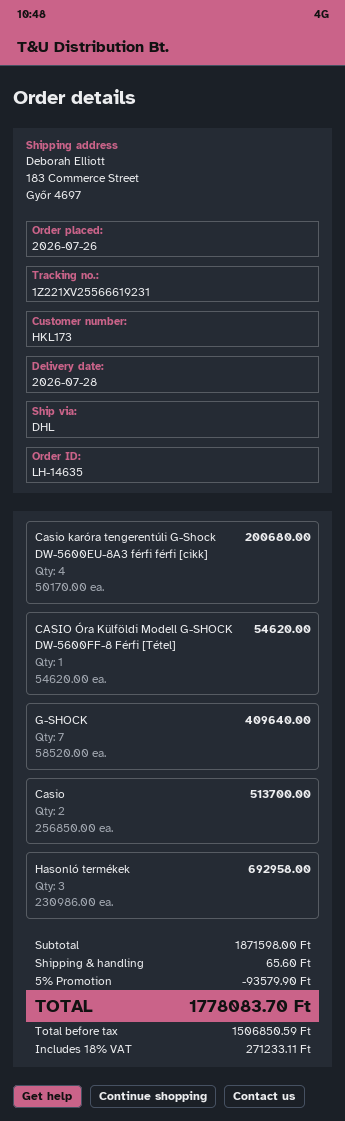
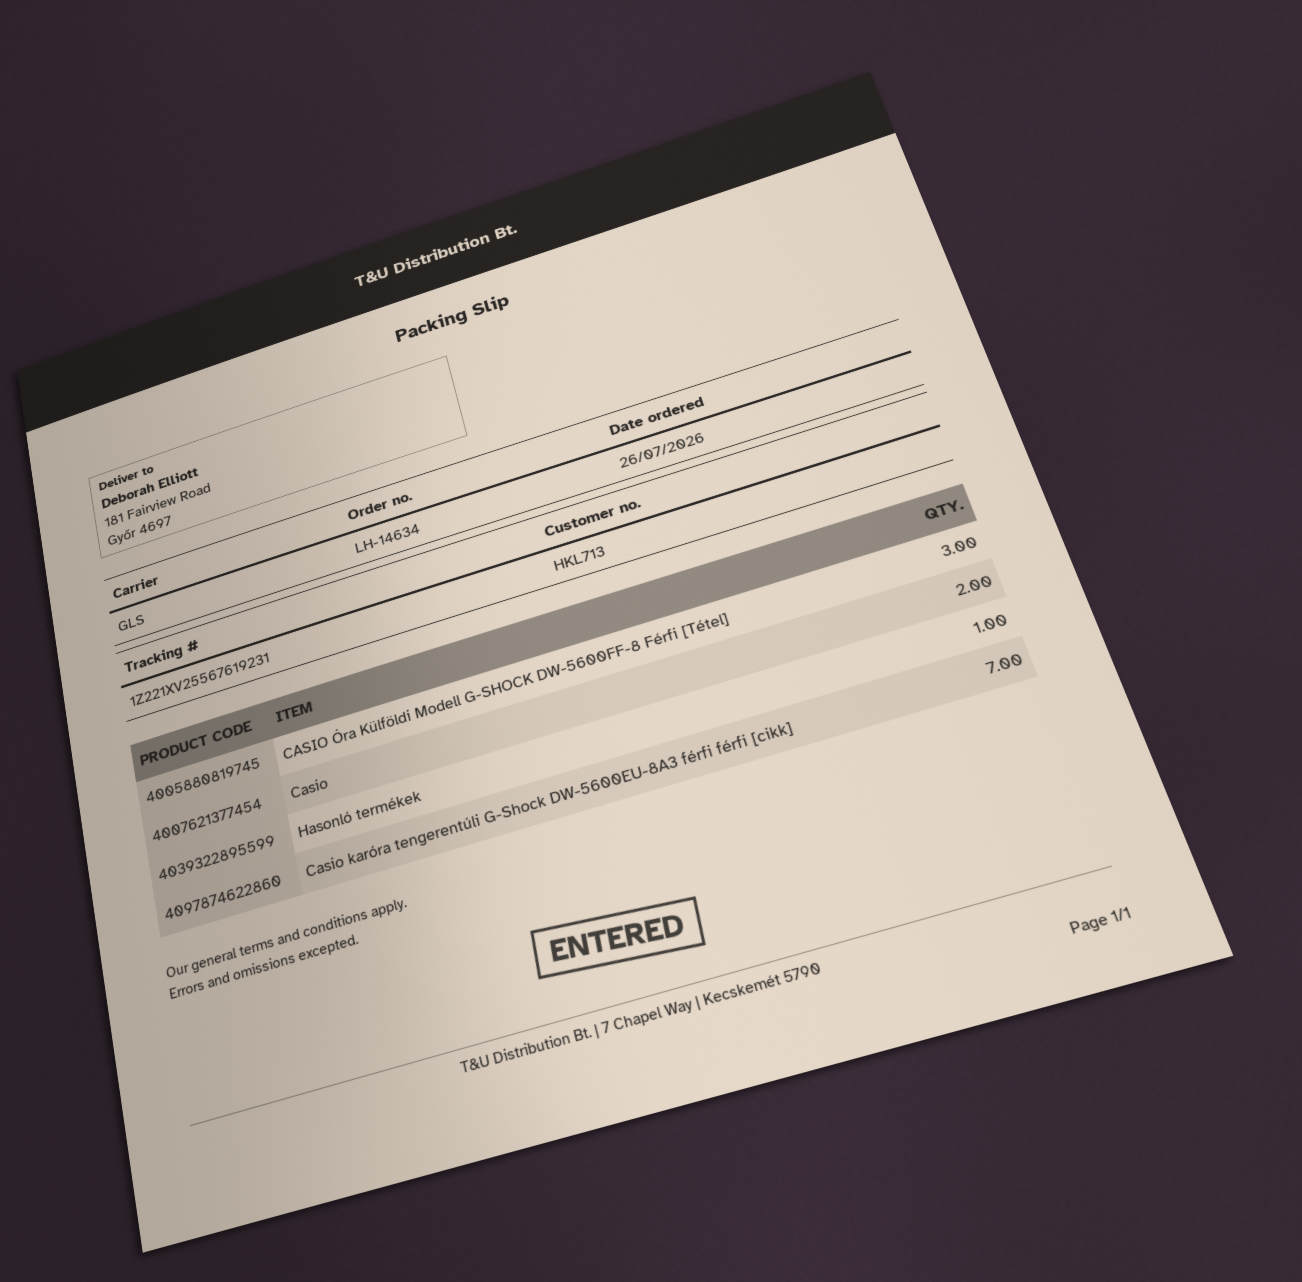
order number: LH-14635 -> LH-14634
customer number: HKL173 -> HKL713
shipping method: DHL -> GLS
tracking number: 1Z221XV25566619231 -> 1Z221XV25567619231
ship to: 183 Commerce Street, Győr 4697 -> 181 Fairview Road, Győr 4697
Casio karóra tengerentúli G-Shock DW-5600EU-8A3 férfi férfi [cikk]: 4 -> 7
CASIO Óra Külföldi Modell G-SHOCK DW-5600FF-8 Férfi [Tétel]: 1 -> 3
G-SHOCK: 7 -> none
Hasonló termékek: 3 -> 1

